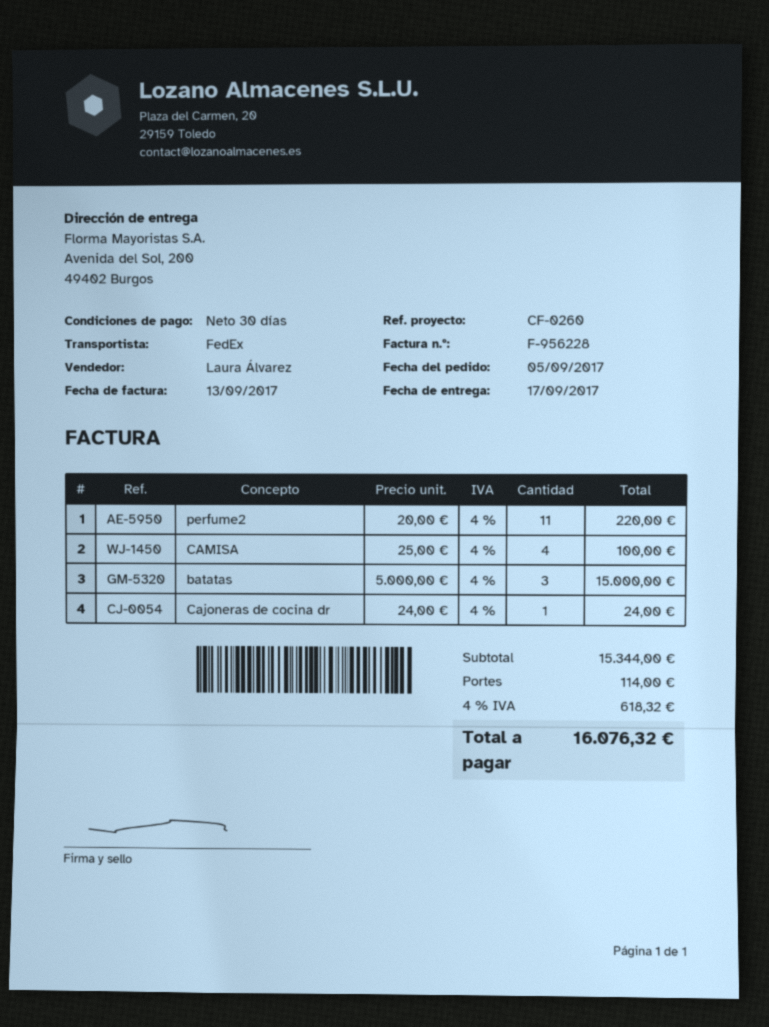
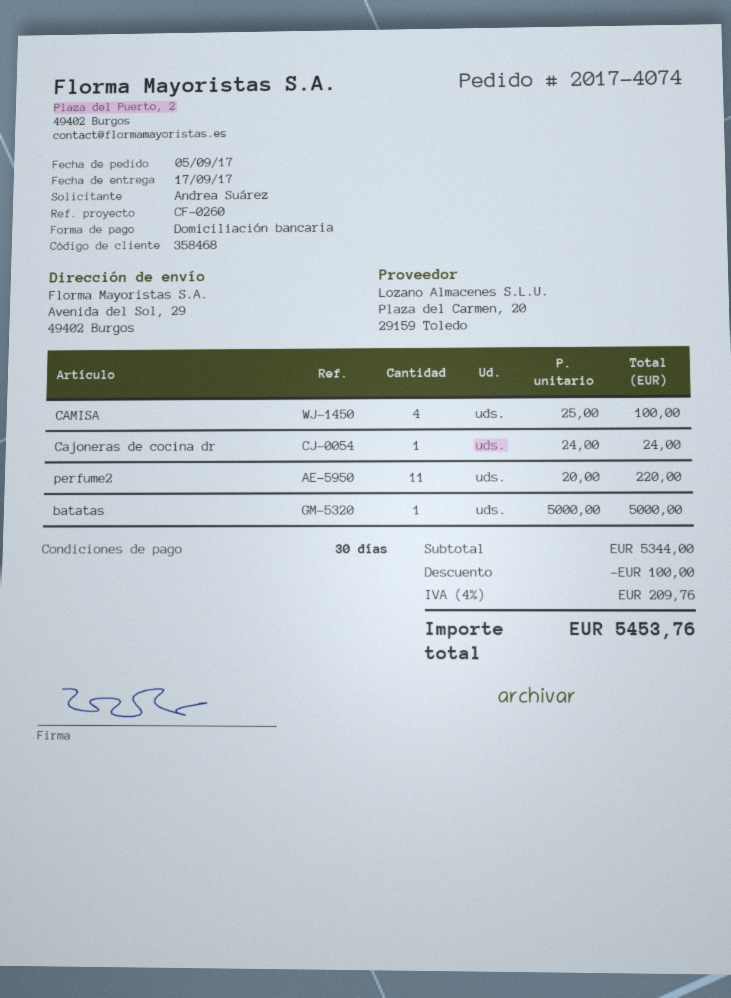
ship to: Avenida del Sol, 200, 49402 Burgos -> Avenida del Sol, 29, 49402 Burgos
batatas: 3 x 5000.00 = 15000.00 -> 1 x 5000.00 = 5000.00
subtotal: 15344.00 -> 5344.00
discount: none -> 100.00
shipping: 114.00 -> none
tax: 4% = 618.32 -> 4% = 209.76
total: 16076.32 -> 5453.76

